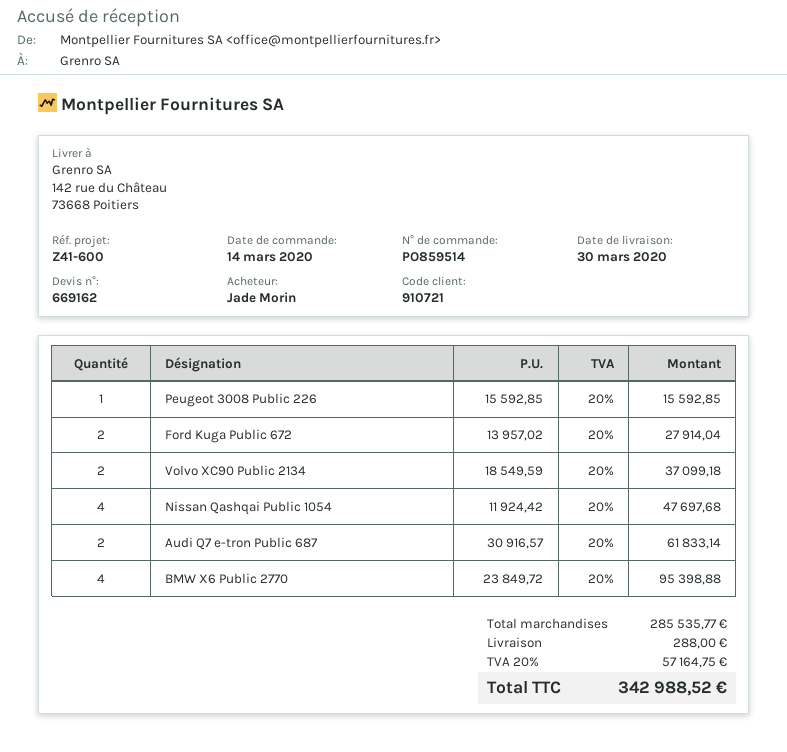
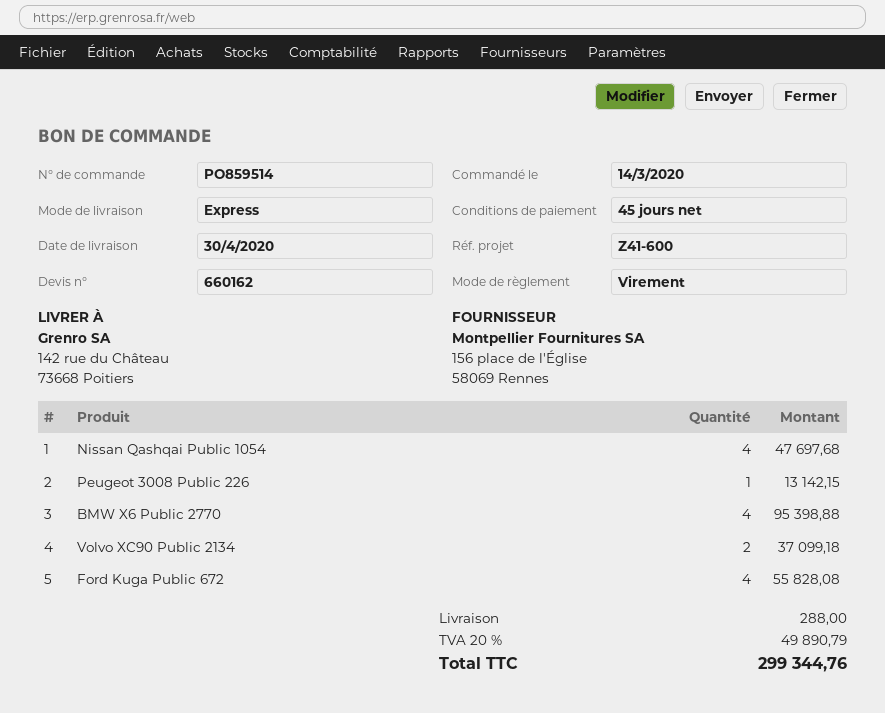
quote number: 669162 -> 660162
delivery date: 2020-03-30 -> 2020-04-30
Peugeot 3008 Public 226: 1 for 15592.85 -> 1 for 13142.15
Ford Kuga Public 672: 2 for 27914.04 -> 4 for 55828.08
Audi Q7 e-tron Public 687: 2 for 61833.14 -> none
tax: 20% = 57164.75 -> 20% = 49890.79
total: 342988.52 -> 299344.76

